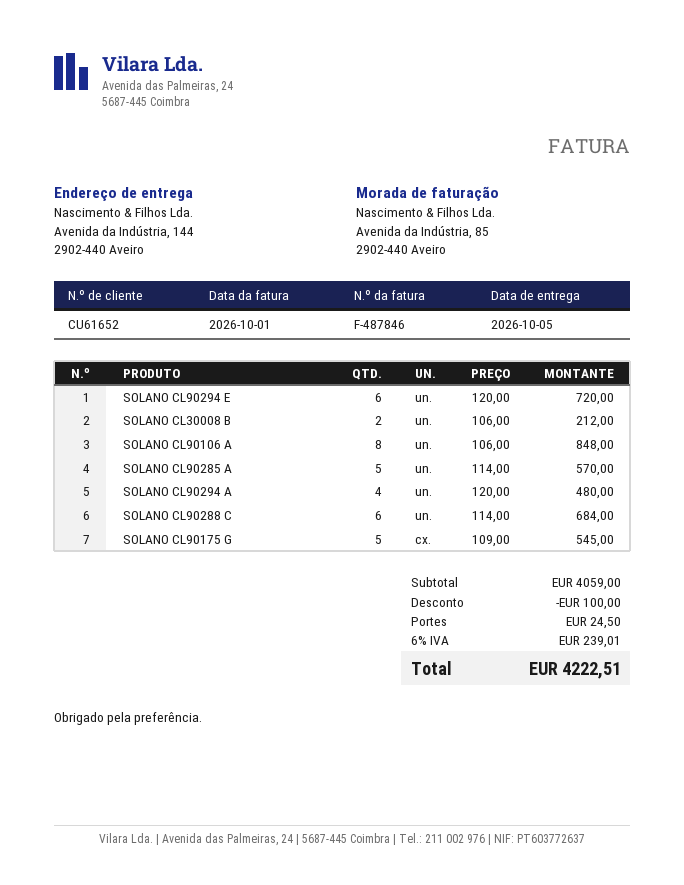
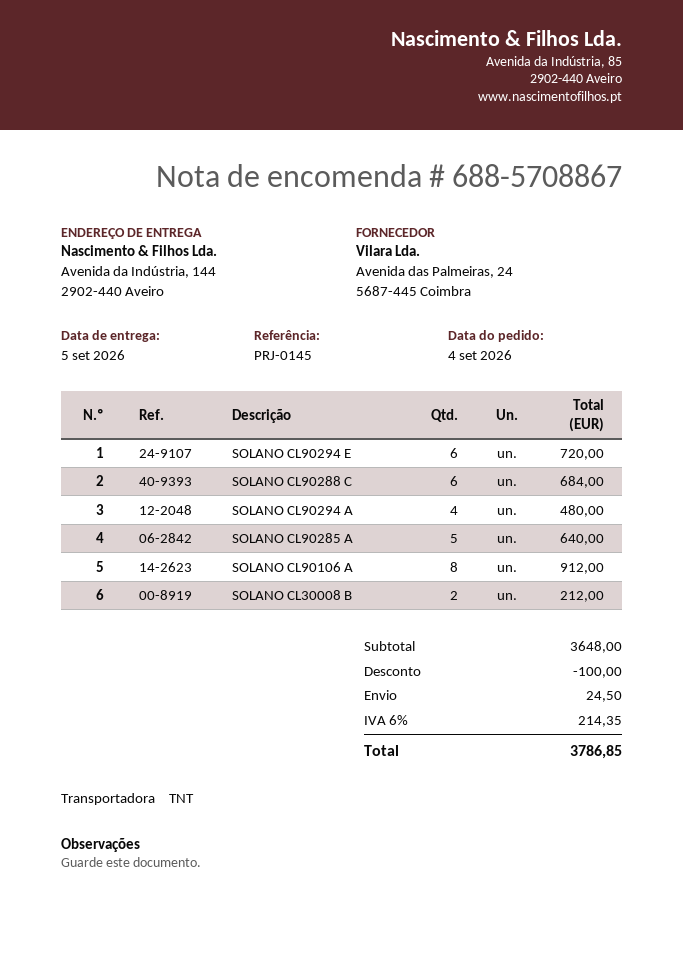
delivery date: 2026-10-05 -> 2026-09-05
SOLANO CL90106 A: 8 for 848.00 -> 8 for 912.00
SOLANO CL90285 A: 5 for 570.00 -> 5 for 640.00
SOLANO CL90175 G: 5 for 545.00 -> none
subtotal: 4059.00 -> 3648.00
tax: 6% = 239.01 -> 6% = 214.35
total: 4222.51 -> 3786.85

